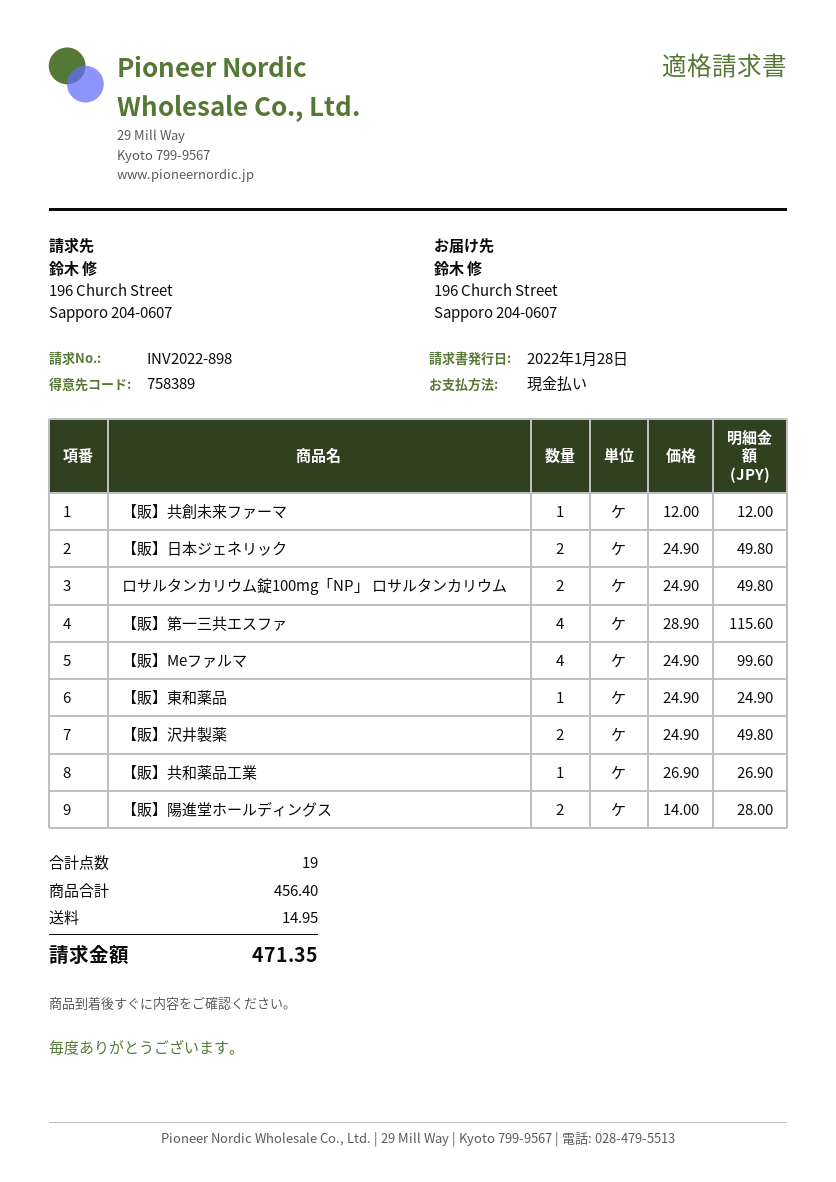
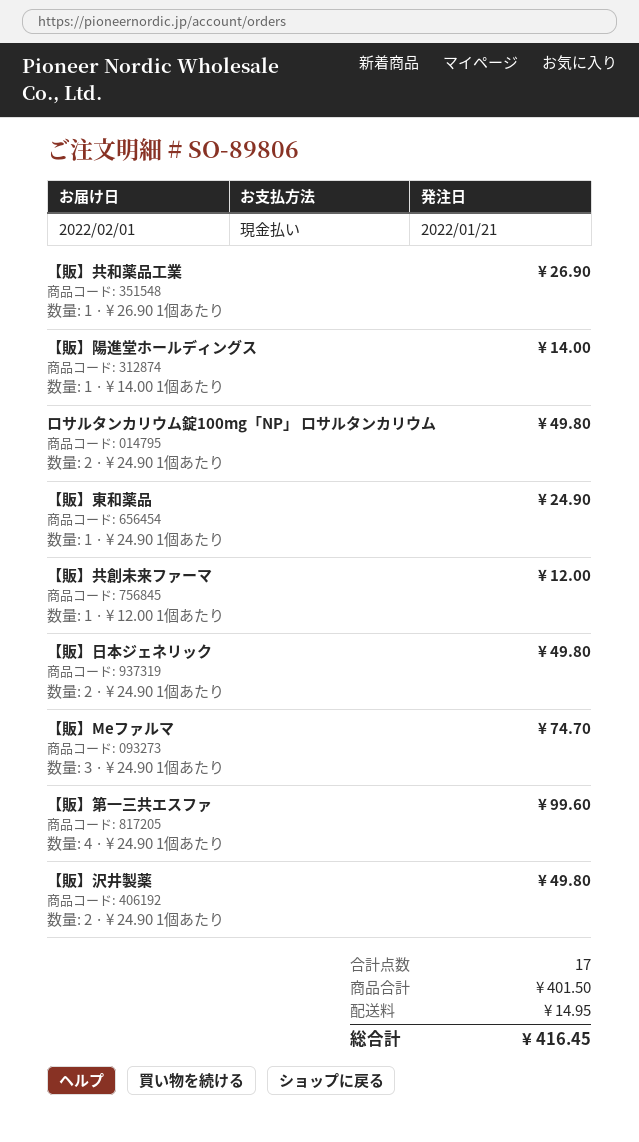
【販】第一三共エスファ: 4 x 28.90 = 115.60 -> 4 x 24.90 = 99.60
【販】Meファルマ: 4 x 24.90 = 99.60 -> 3 x 24.90 = 74.70
【販】陽進堂ホールディングス: 2 x 14.00 = 28.00 -> 1 x 14.00 = 14.00
total quantity: 19 -> 17
subtotal: 456.40 -> 401.50
total: 471.35 -> 416.45

